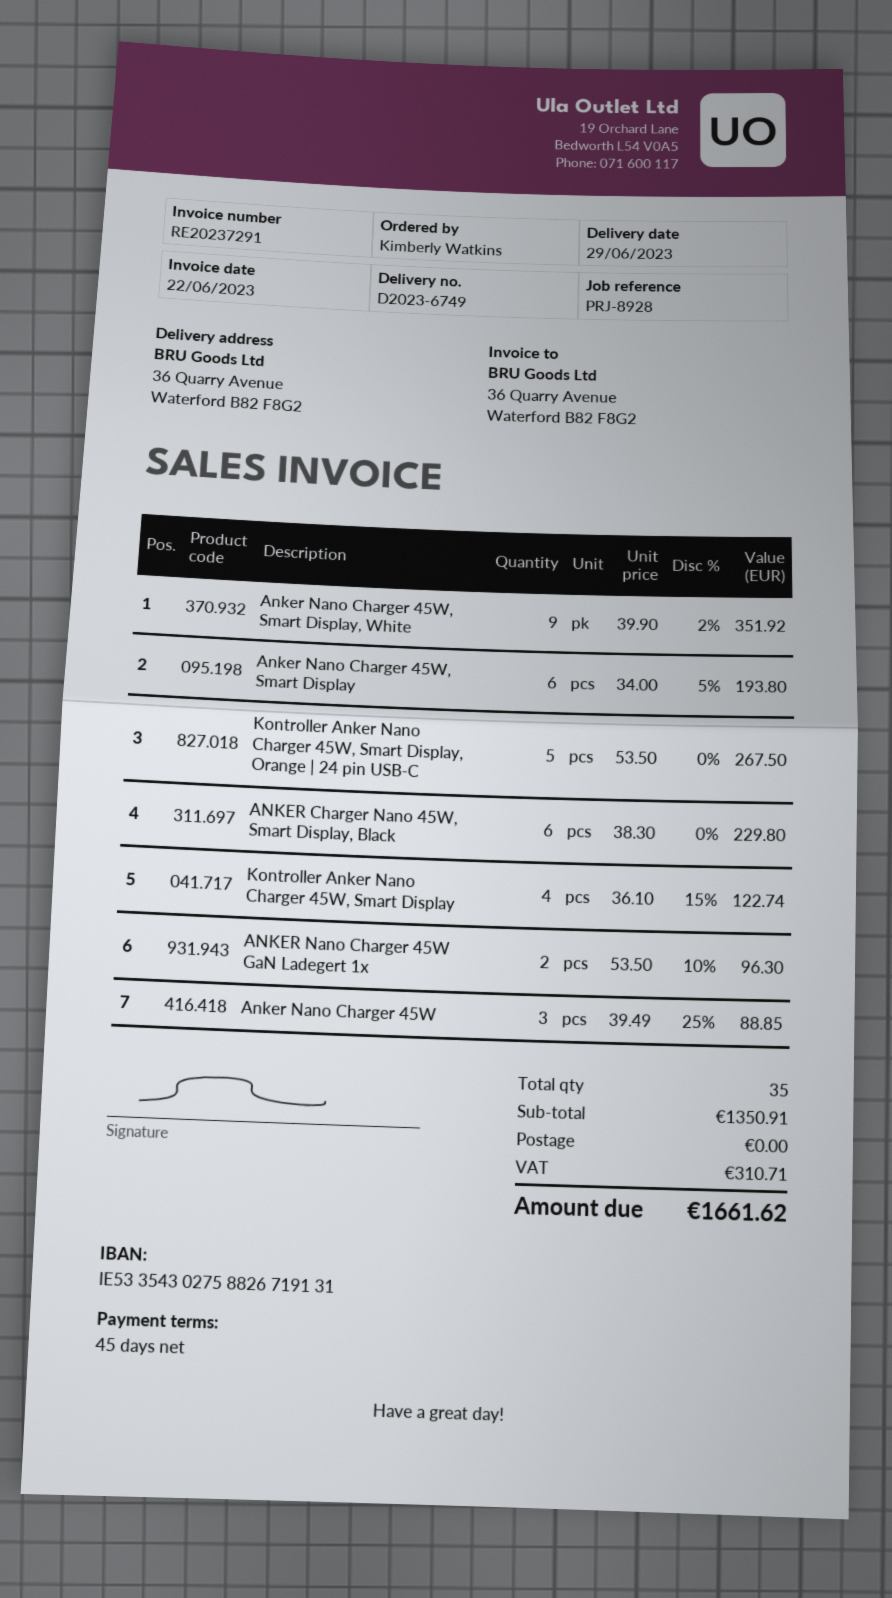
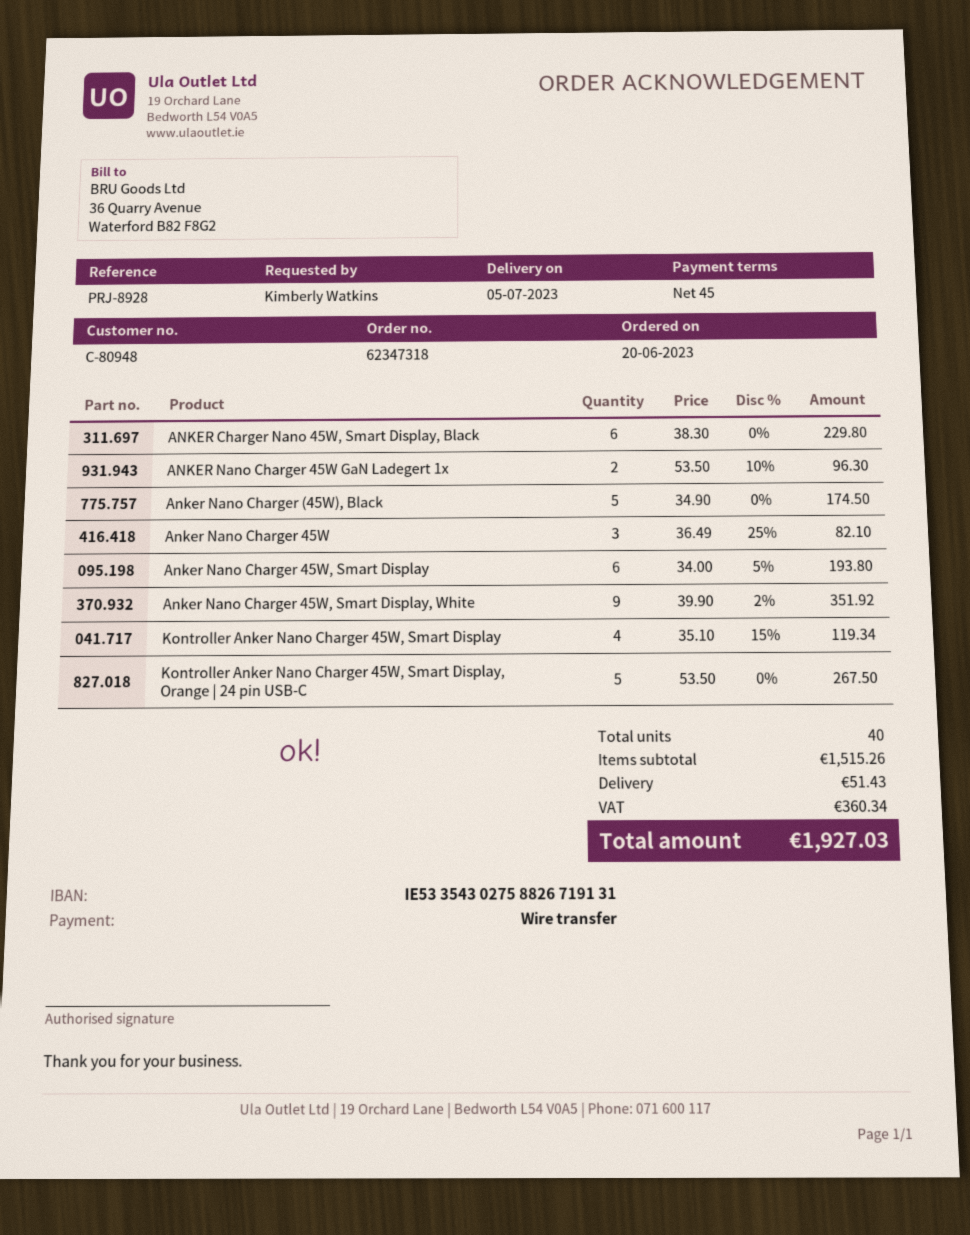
delivery date: 2023-06-29 -> 2023-07-05
Kontroller Anker Nano Charger 45W, Smart Display: 4 x 36.10 - 15% = 122.74 -> 4 x 35.10 - 15% = 119.34
Anker Nano Charger 45W: 3 x 39.49 - 25% = 88.85 -> 3 x 36.49 - 25% = 82.10
Anker Nano Charger (45W), Black: none -> 5 x 34.90 = 174.50
total quantity: 35 -> 40
subtotal: 1350.91 -> 1515.26
shipping: 0.00 -> 51.43
tax: 310.71 -> 360.34
total: 1661.62 -> 1927.03

